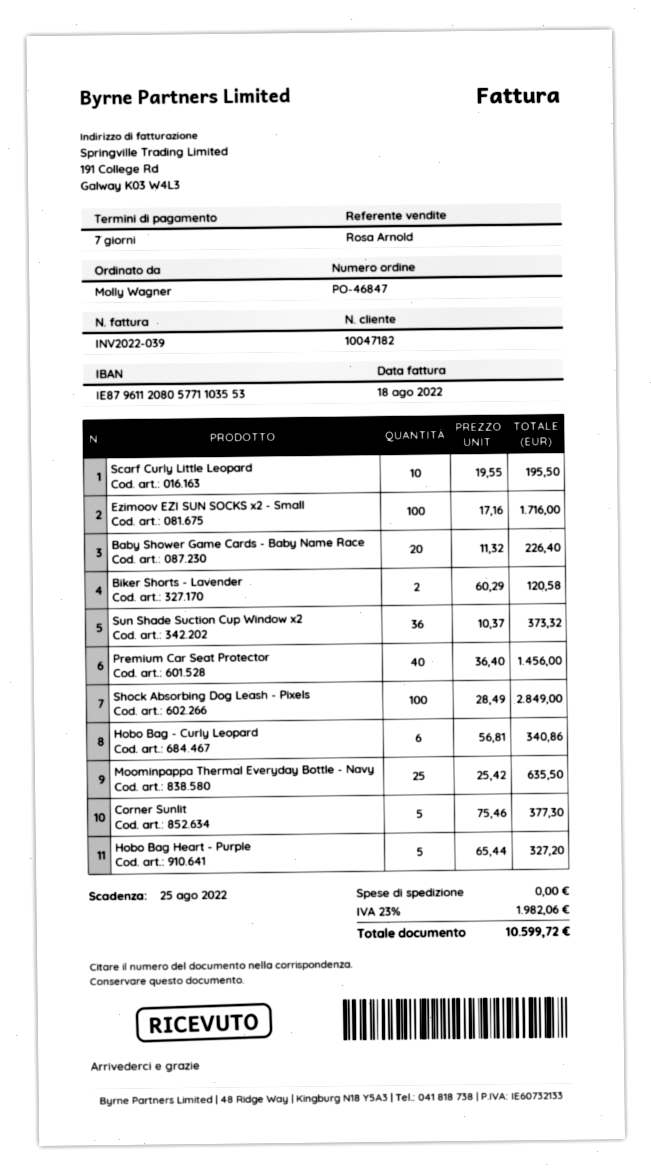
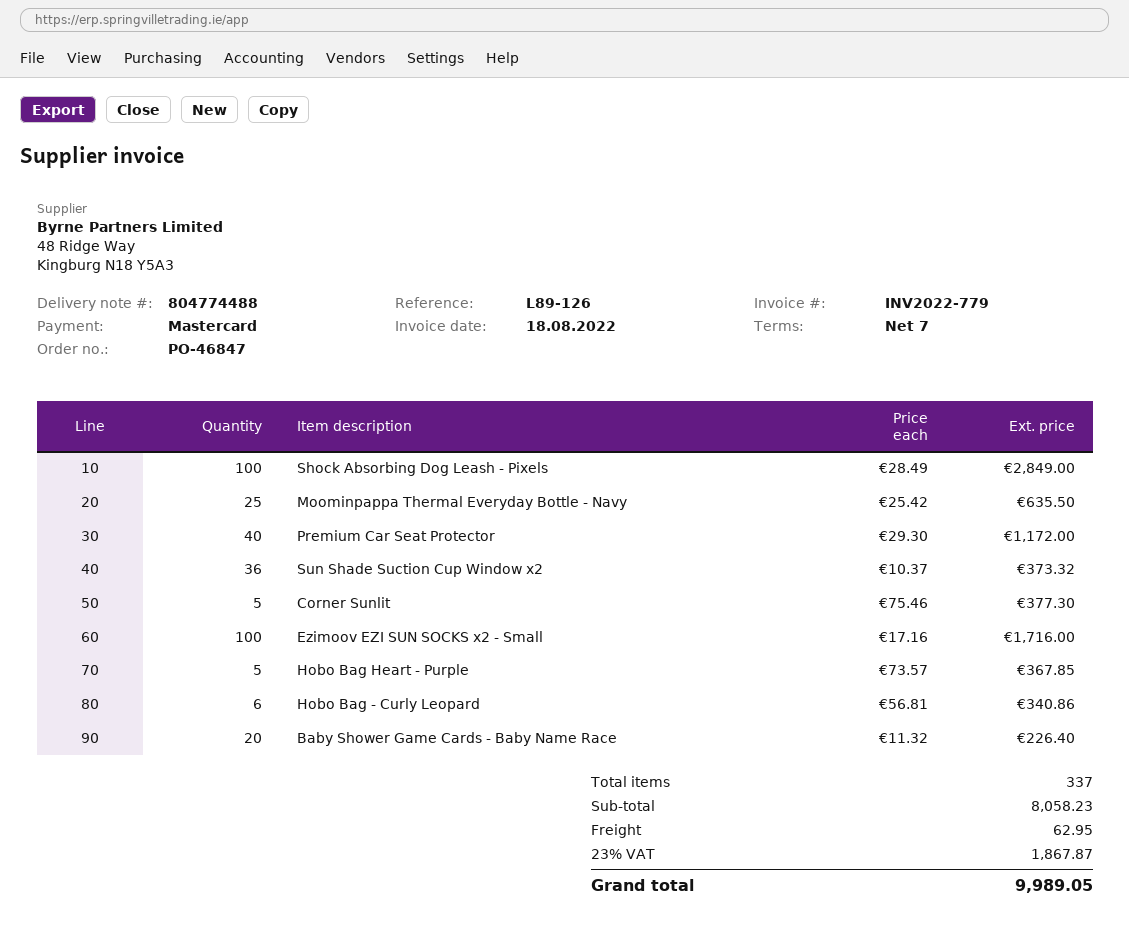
invoice number: INV2022-039 -> INV2022-779
Scarf Curly Little Leopard: 10 x 19.55 = 195.50 -> none
Biker Shorts - Lavender: 2 x 60.29 = 120.58 -> none
Premium Car Seat Protector: 40 x 36.40 = 1456.00 -> 40 x 29.30 = 1172.00
Hobo Bag Heart - Purple: 5 x 65.44 = 327.20 -> 5 x 73.57 = 367.85
shipping: 0.00 -> 62.95
tax: 23% = 1982.06 -> 23% = 1867.87
total: 10599.72 -> 9989.05

